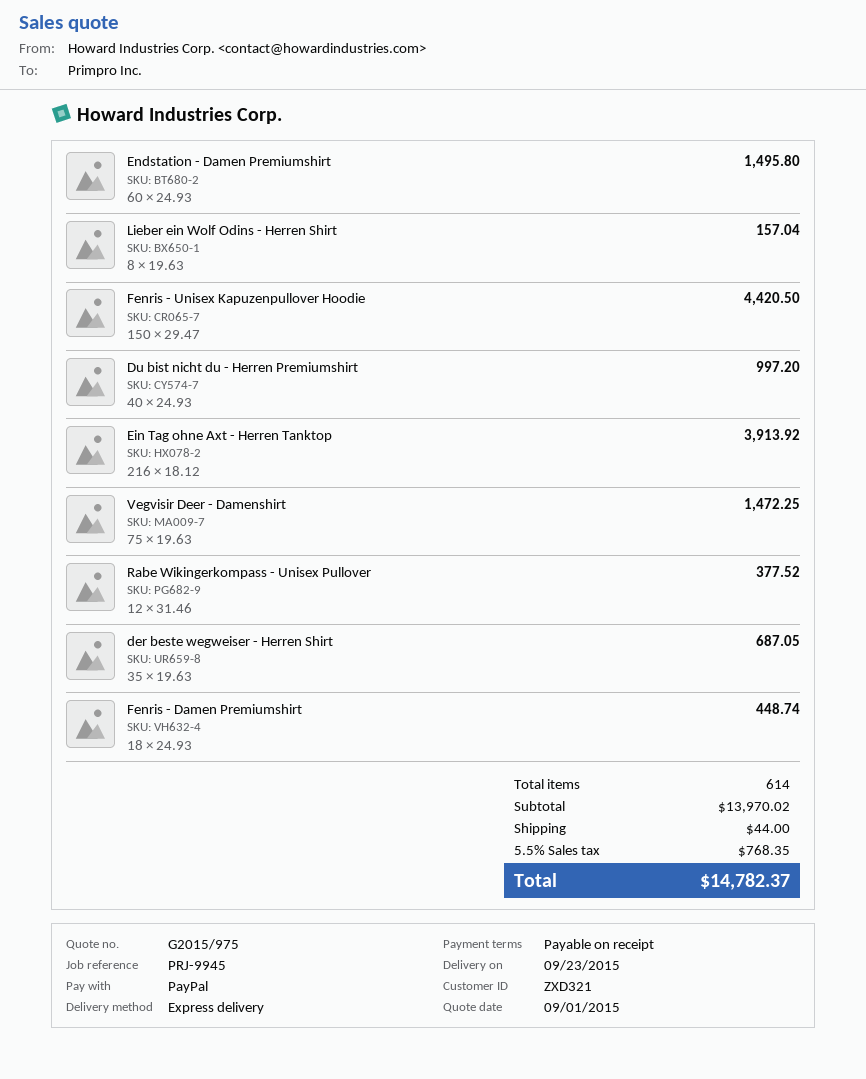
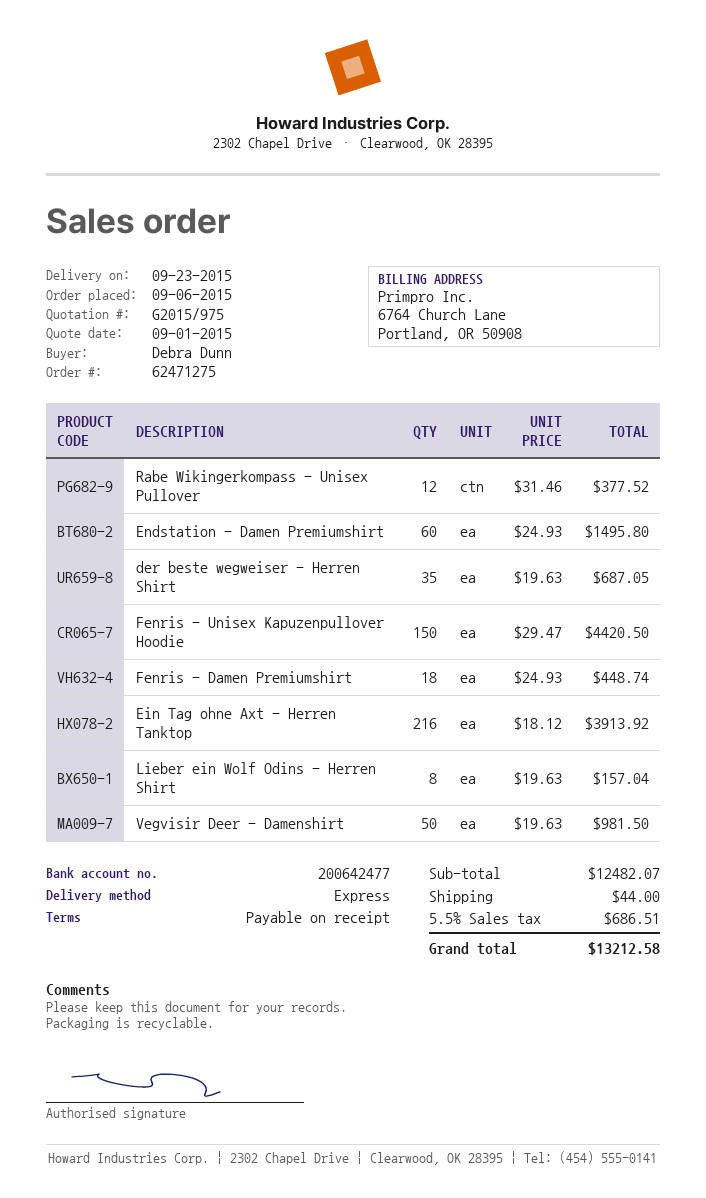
Du bist nicht du - Herren Premiumshirt: 40 x 24.93 = 997.20 -> none
Vegvisir Deer - Damenshirt: 75 x 19.63 = 1472.25 -> 50 x 19.63 = 981.50
subtotal: 13970.02 -> 12482.07
tax: 5.5% = 768.35 -> 5.5% = 686.51
total: 14782.37 -> 13212.58

